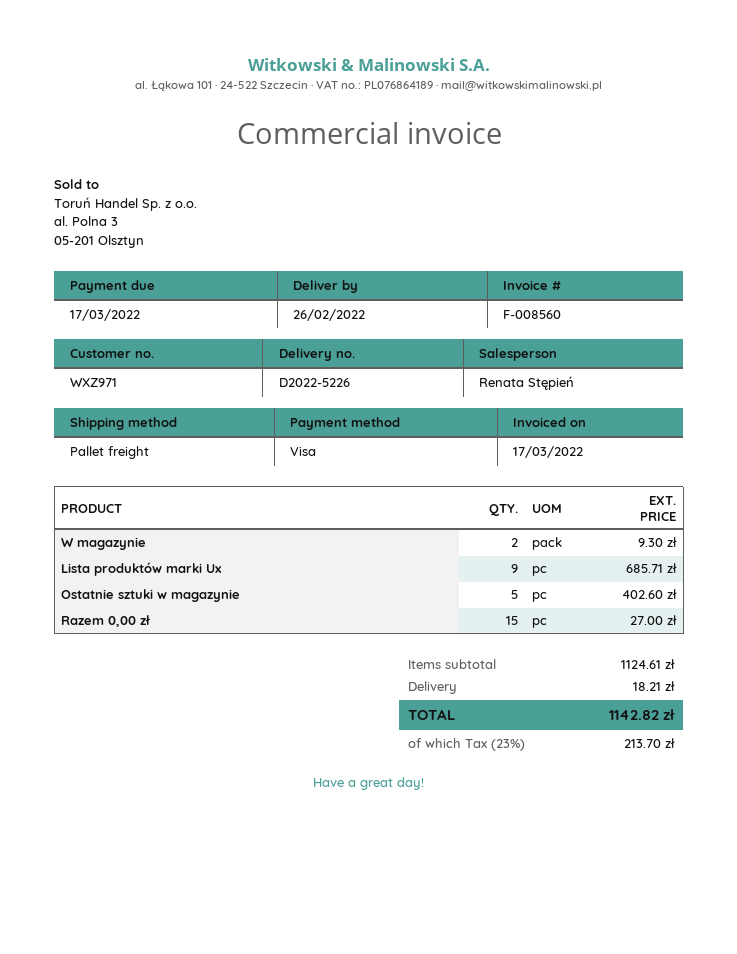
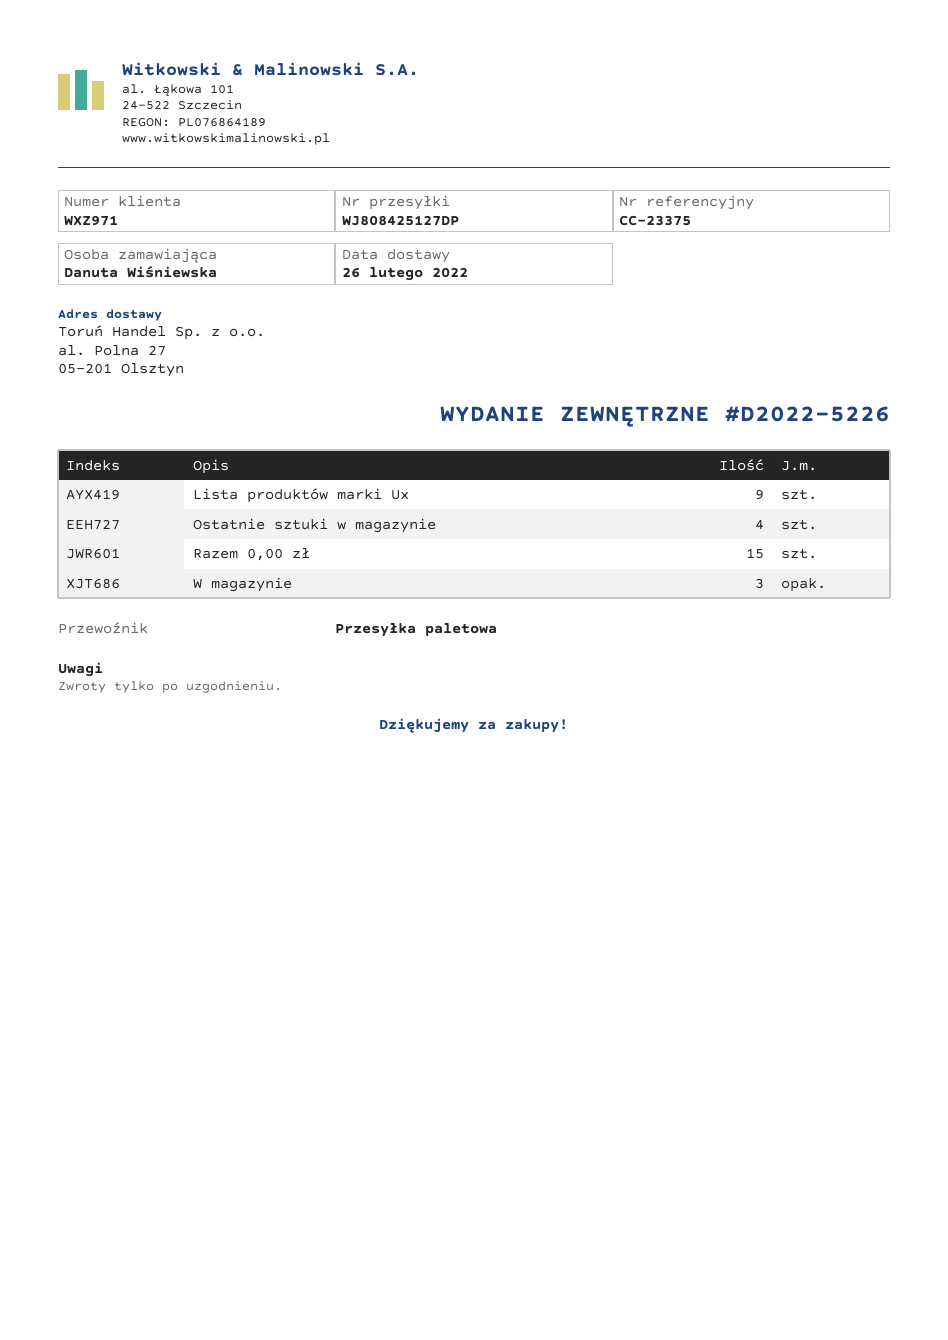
W magazynie: 2 -> 3
Ostatnie sztuki w magazynie: 5 -> 4

